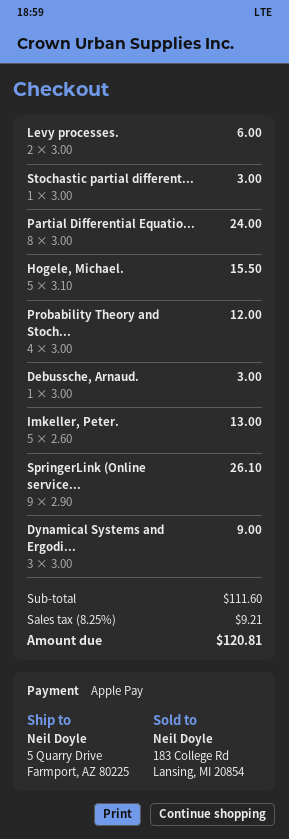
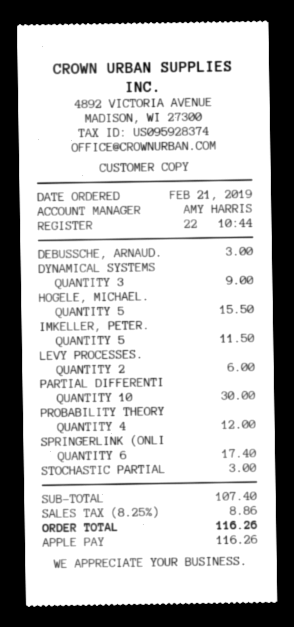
Partial Differential Equatio...: 8 for 24.00 -> 10 for 30.00
Imkeller, Peter.: 5 for 13.00 -> 5 for 11.50
SpringerLink (Online service...: 9 for 26.10 -> 6 for 17.40
subtotal: 111.60 -> 107.40
tax: 8.25% = 9.21 -> 8.25% = 8.86
total: 120.81 -> 116.26

